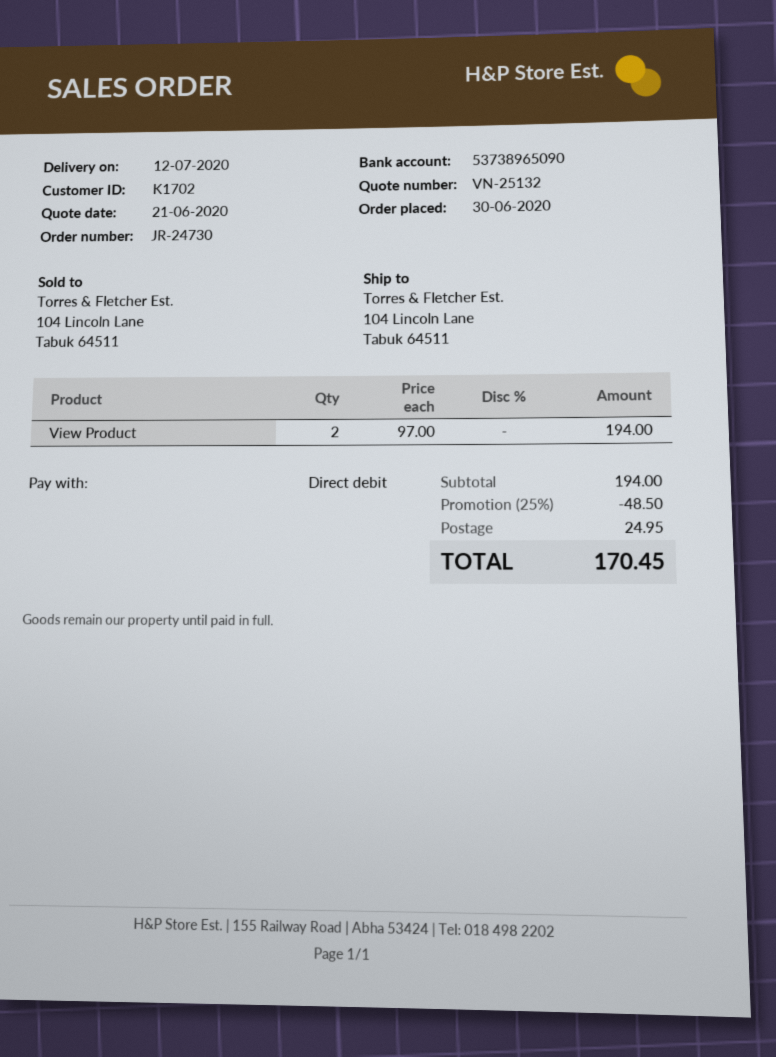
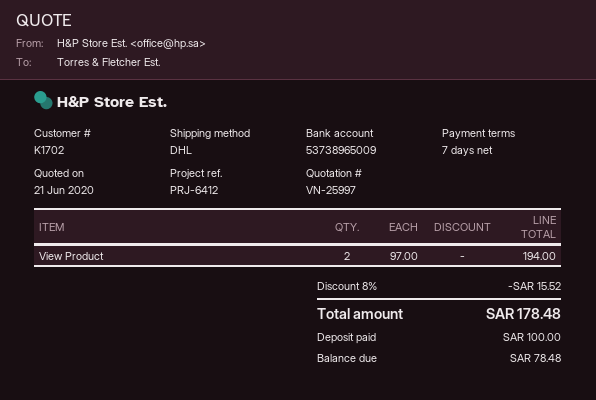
quote number: VN-25132 -> VN-25997
bank account: 53738965090 -> 53738965009
discount: 25% = 48.50 -> 8% = 15.52
shipping: 24.95 -> none
total: 170.45 -> 178.48

